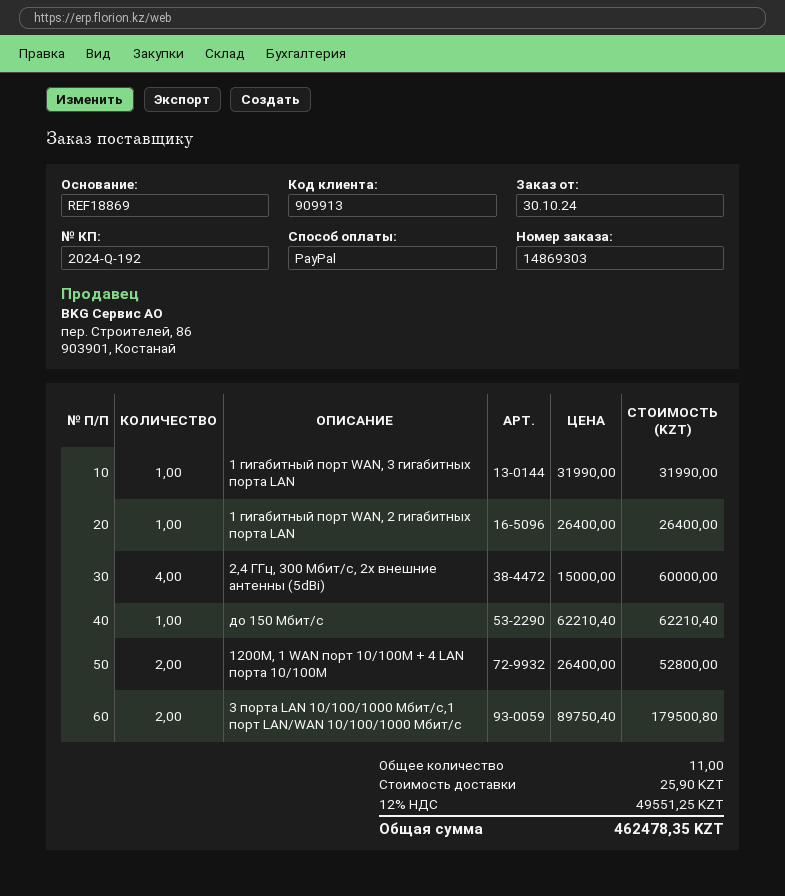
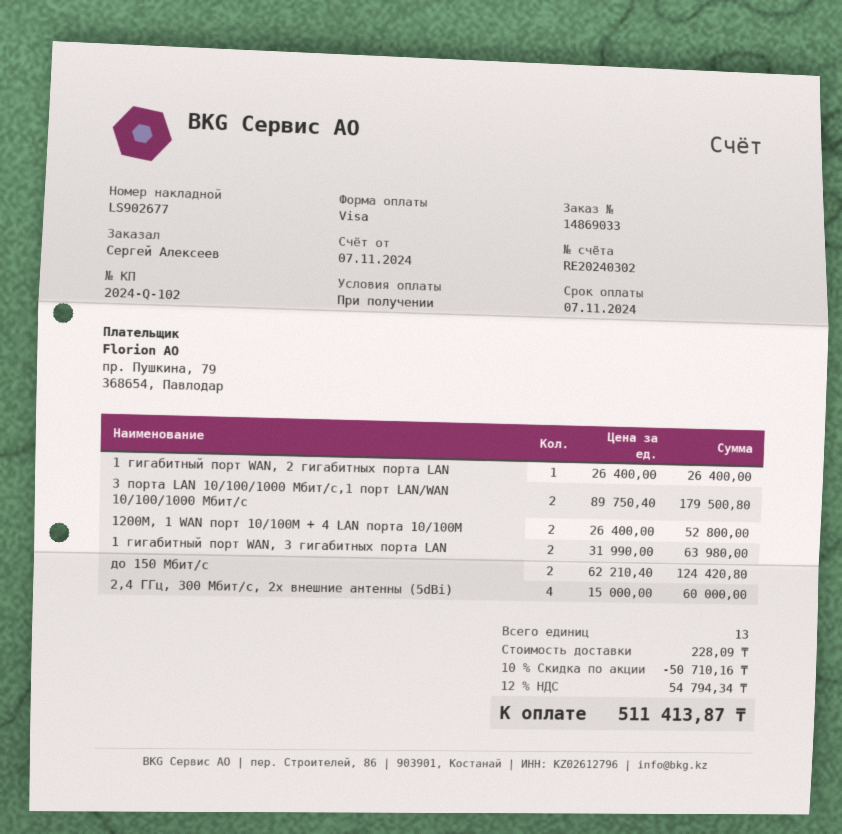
quote number: 2024-Q-192 -> 2024-Q-102
order number: 14869303 -> 14869033
payment method: PayPal -> Visa
1 гигабитный порт WAN, 3 гигабитных порта LAN: 1 x 31990.00 = 31990.00 -> 2 x 31990.00 = 63980.00
до 150 Мбит/с: 1 x 62210.40 = 62210.40 -> 2 x 62210.40 = 124420.80
total quantity: 11 -> 13
discount: none -> 10% = 50710.16
shipping: 25.90 -> 228.09
tax: 12% = 49551.25 -> 12% = 54794.34
total: 462478.35 -> 511413.87

